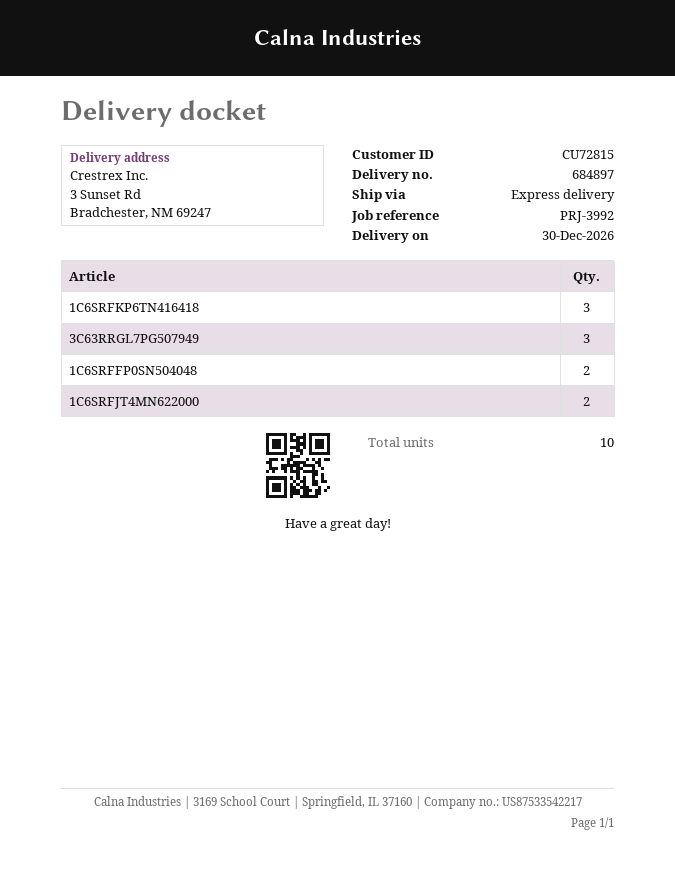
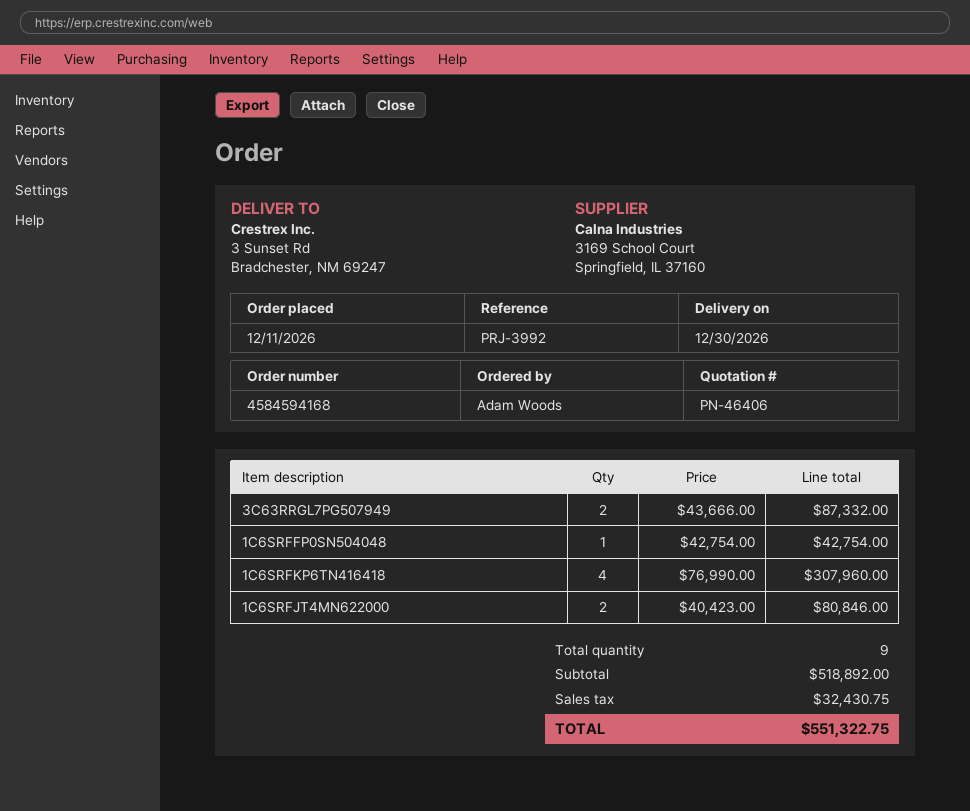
1C6SRFKP6TN416418: 3 -> 4
3C63RRGL7PG507949: 3 -> 2
1C6SRFFP0SN504048: 2 -> 1
total quantity: 10 -> 9

